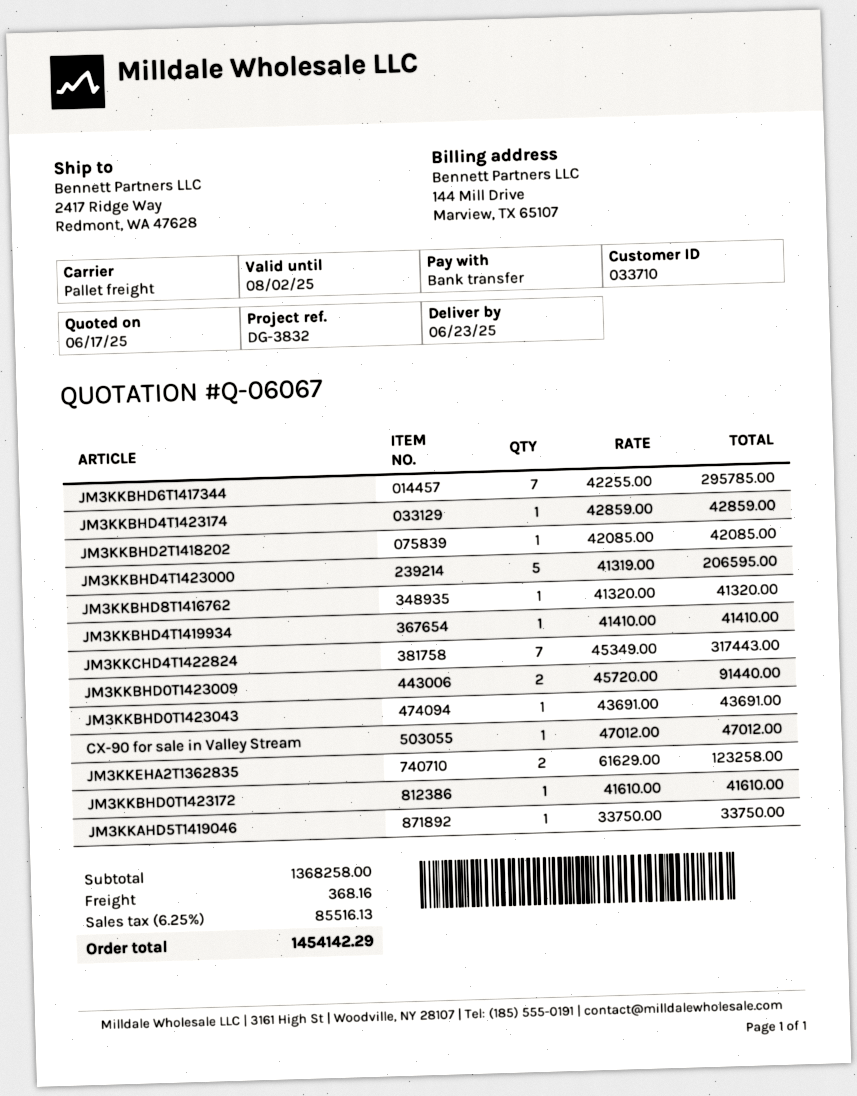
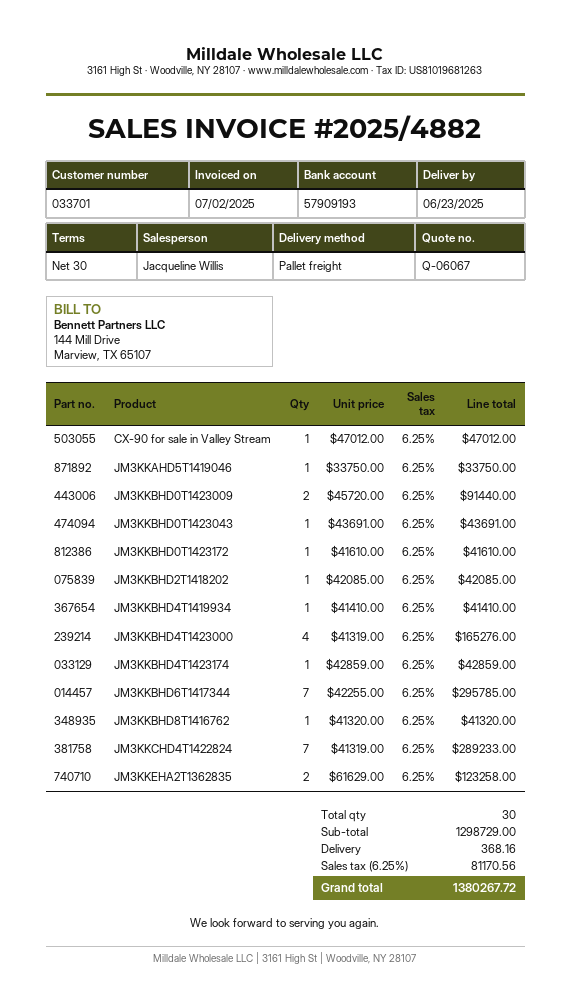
customer number: 033710 -> 033701
JM3KKBHD4T1423000: 5 x 41319.00 = 206595.00 -> 4 x 41319.00 = 165276.00
JM3KKCHD4T1422824: 7 x 45349.00 = 317443.00 -> 7 x 41319.00 = 289233.00
subtotal: 1368258.00 -> 1298729.00
tax: 6.25% = 85516.13 -> 6.25% = 81170.56
total: 1454142.29 -> 1380267.72

